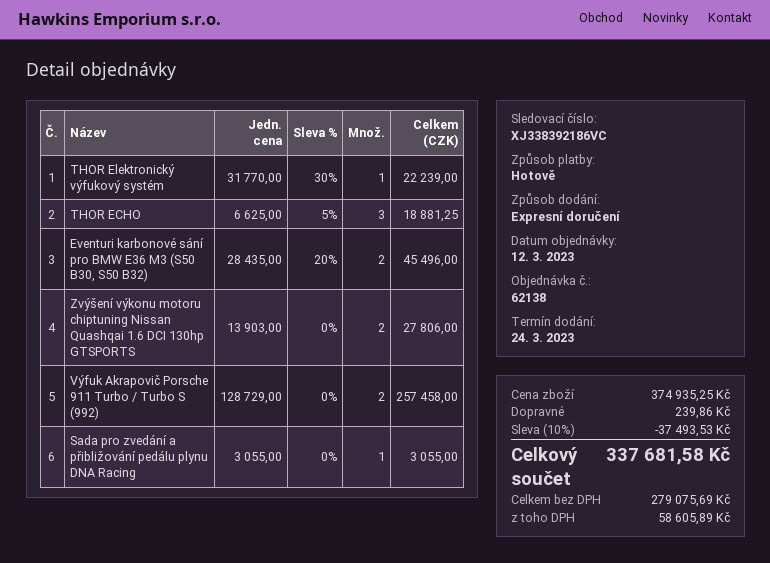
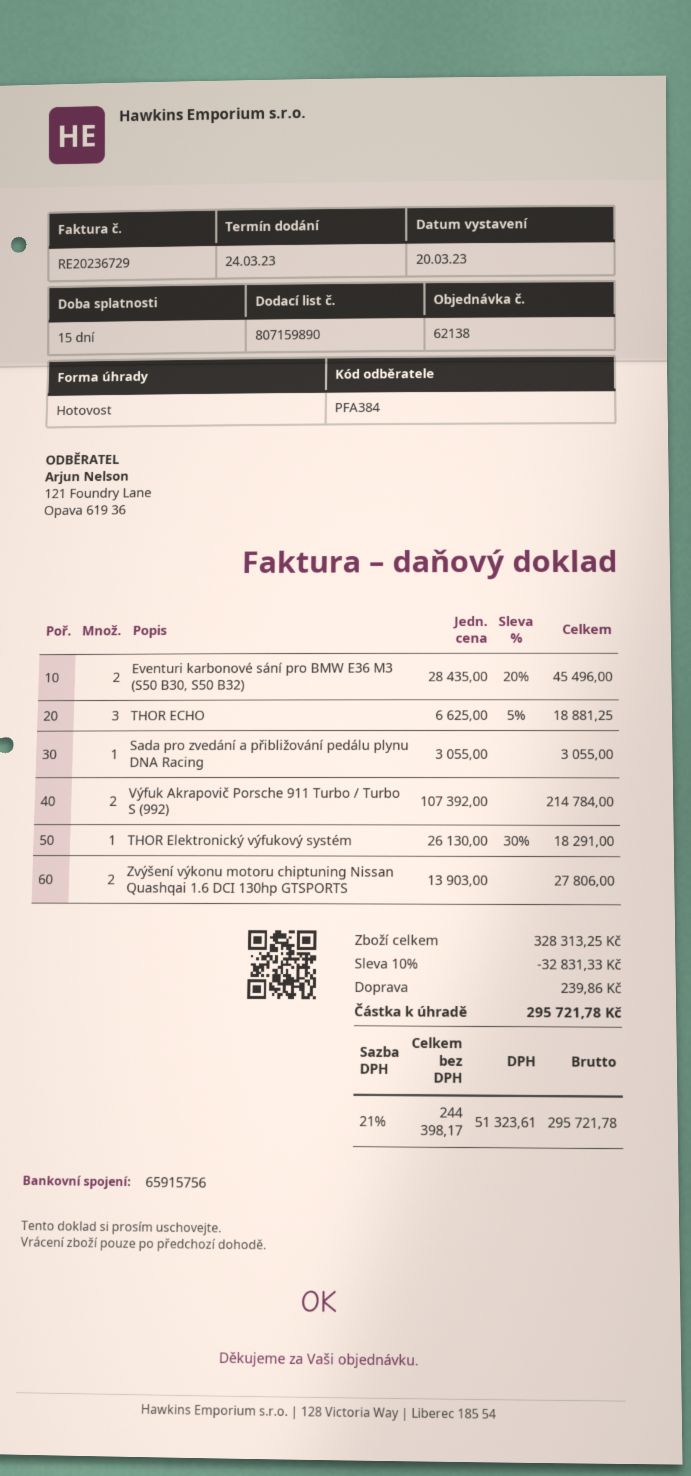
THOR Elektronický výfukový systém: 1 x 31770.00 - 30% = 22239.00 -> 1 x 26130.00 - 30% = 18291.00
Výfuk Akrapovič Porsche 911 Turbo / Turbo S (992): 2 x 128729.00 = 257458.00 -> 2 x 107392.00 = 214784.00
subtotal: 374935.25 -> 328313.25
discount: 10% = 37493.53 -> 10% = 32831.33
net: 279075.69 -> 244398.17
tax: 58605.89 -> 51323.61
total: 337681.58 -> 295721.78

